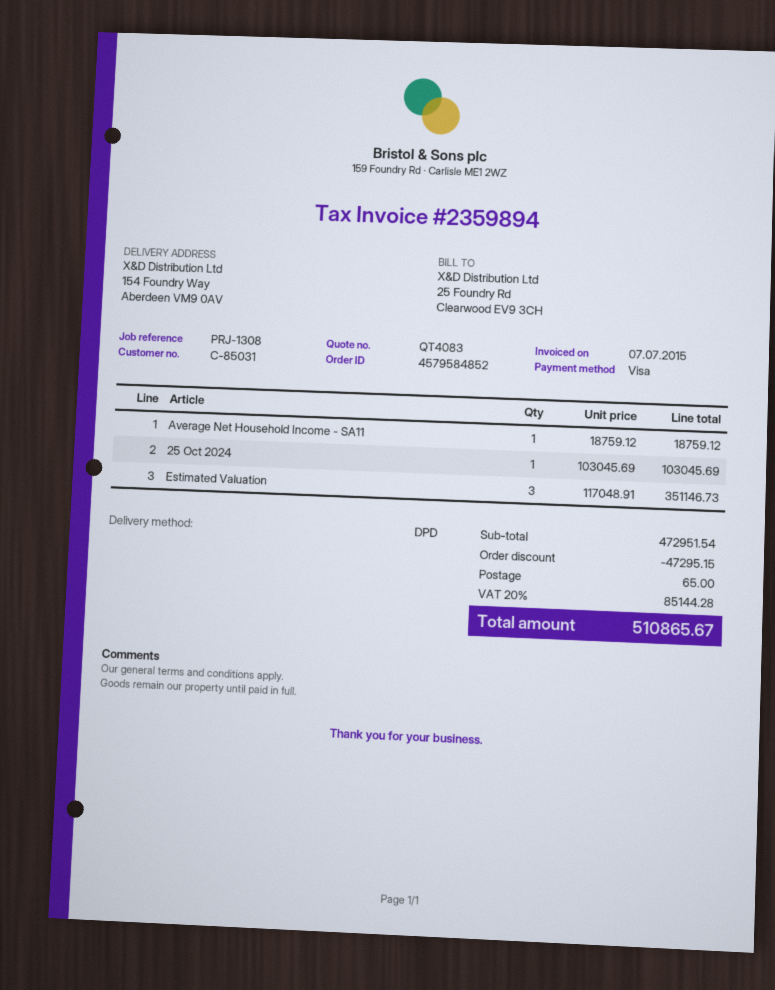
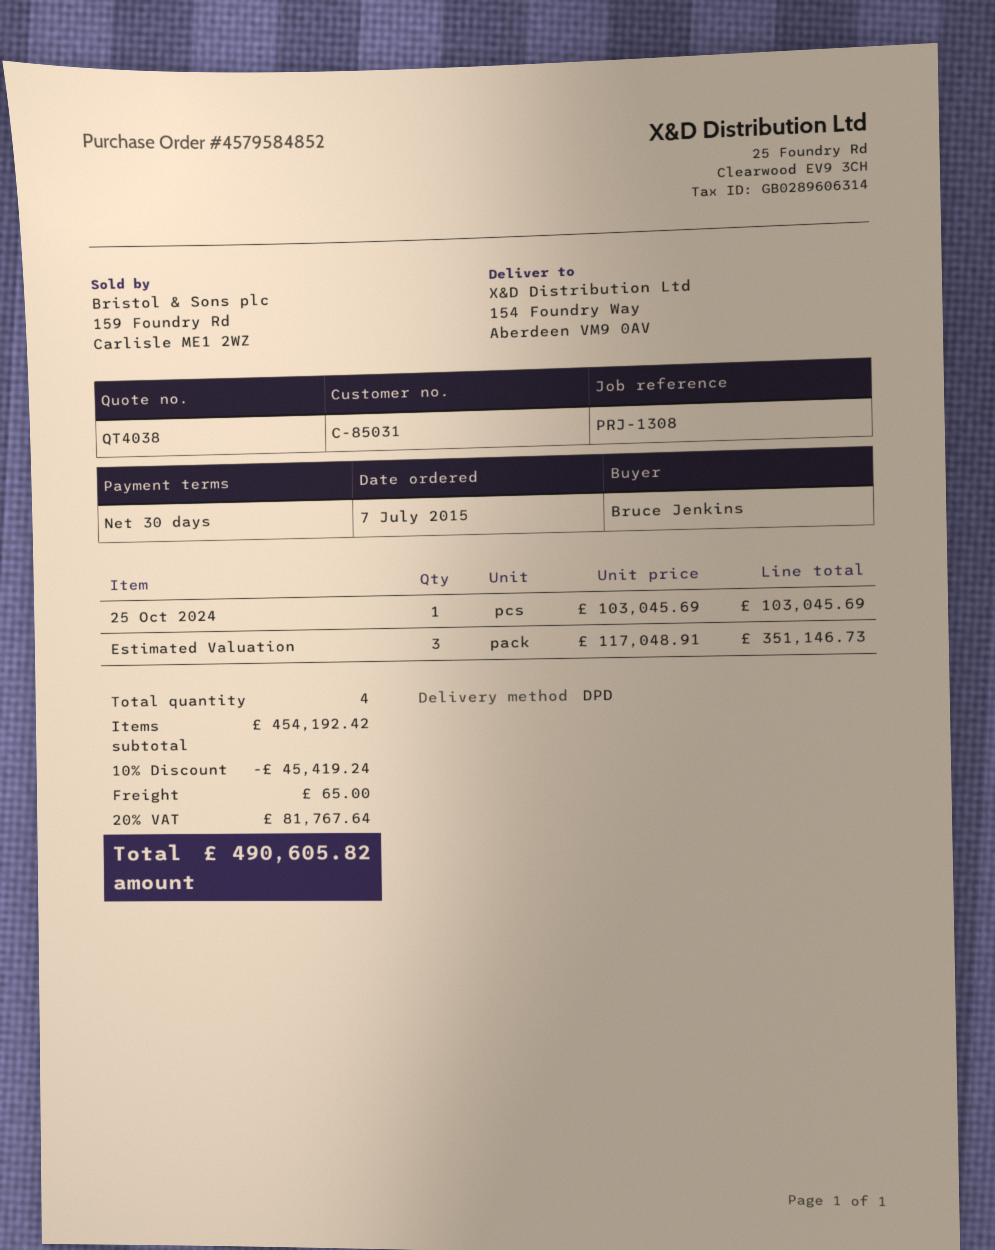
quote number: QT4083 -> QT4038
Average Net Household Income - SA11: 1 x 18759.12 = 18759.12 -> none
subtotal: 472951.54 -> 454192.42
discount: 47295.15 -> 45419.24
tax: 20% = 85144.28 -> 20% = 81767.64
total: 510865.67 -> 490605.82

